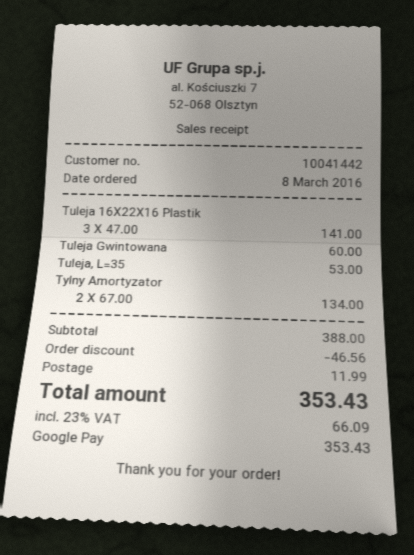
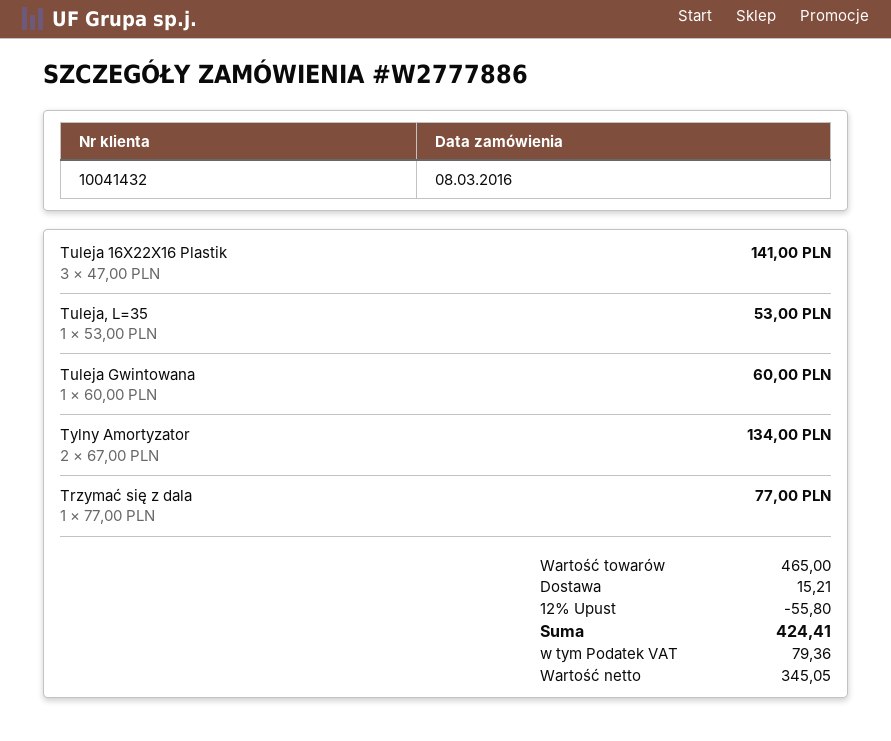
customer number: 10041442 -> 10041432
Trzymać się z dala: none -> 1 x 77.00 = 77.00
subtotal: 388.00 -> 465.00
discount: 46.56 -> 55.80
shipping: 11.99 -> 15.21
tax: 66.09 -> 79.36
total: 353.43 -> 424.41

